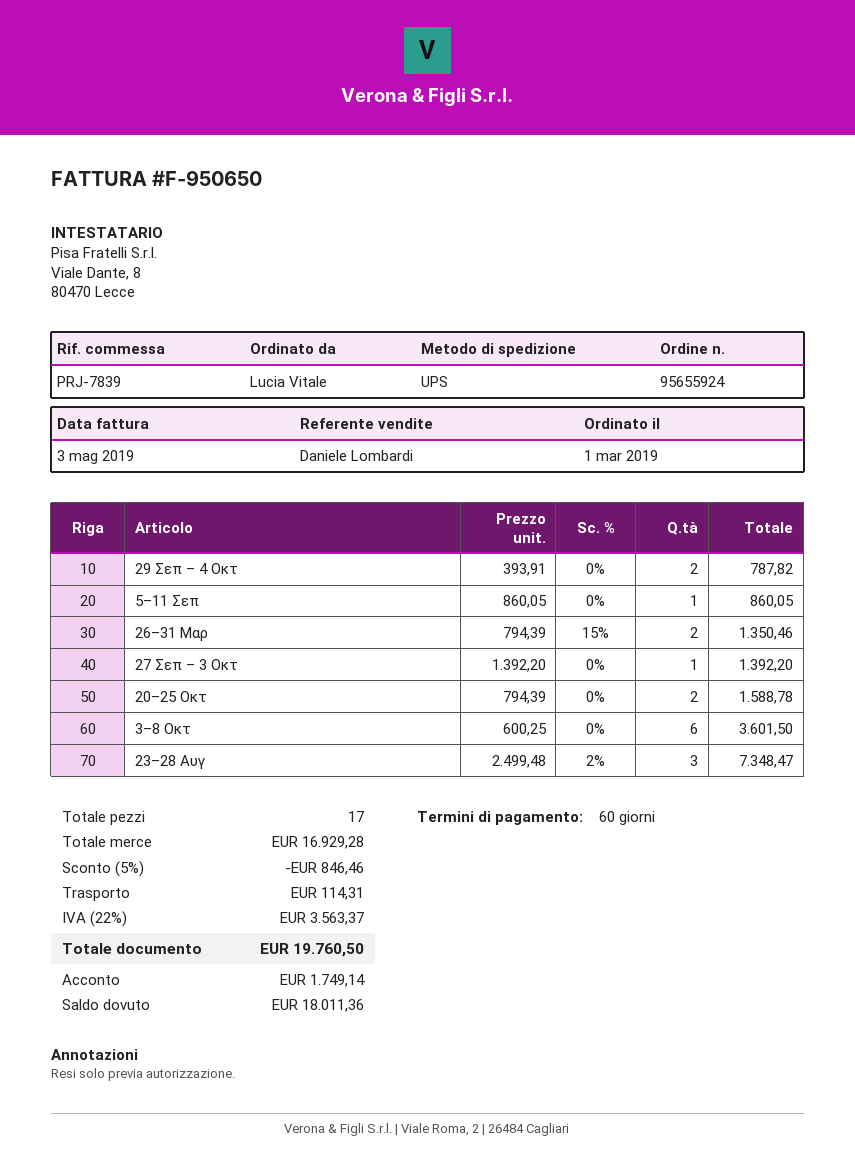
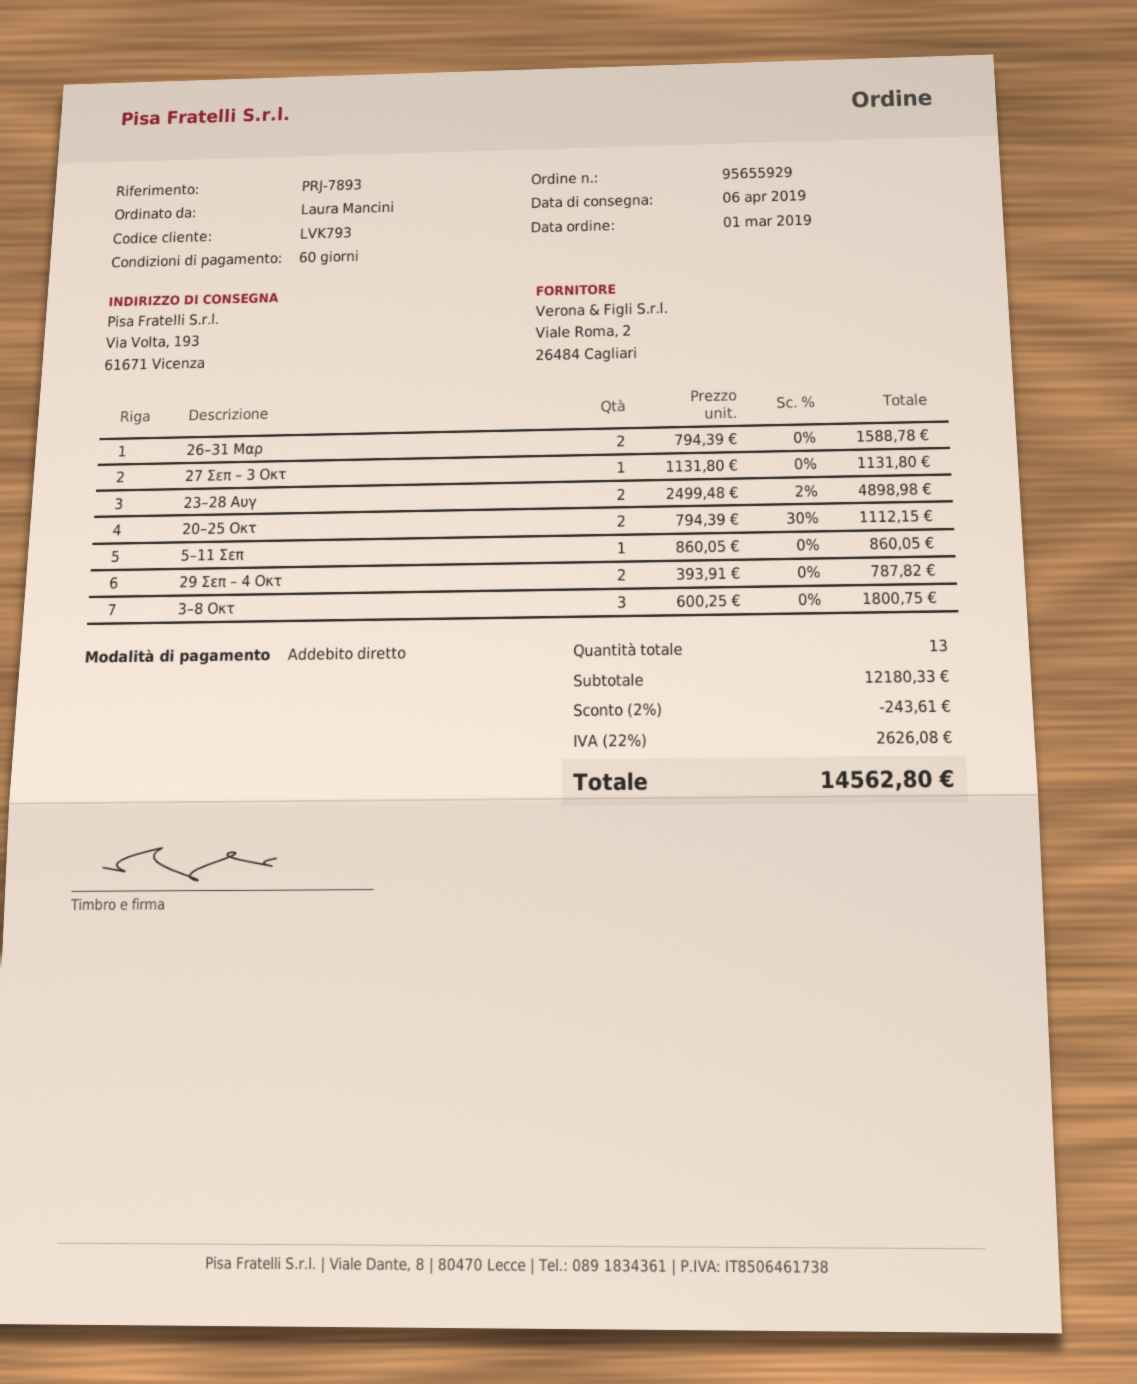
order number: 95655924 -> 95655929
reference: PRJ-7839 -> PRJ-7893
ordered by: Lucia Vitale -> Laura Mancini
26–31 Μαρ: 2 x 794.39 - 15% = 1350.46 -> 2 x 794.39 = 1588.78
27 Σεπ – 3 Οκτ: 1 x 1392.20 = 1392.20 -> 1 x 1131.80 = 1131.80
20–25 Οκτ: 2 x 794.39 = 1588.78 -> 2 x 794.39 - 30% = 1112.15
3–8 Οκτ: 6 x 600.25 = 3601.50 -> 3 x 600.25 = 1800.75
23–28 Αυγ: 3 x 2499.48 - 2% = 7348.47 -> 2 x 2499.48 - 2% = 4898.98
total quantity: 17 -> 13
subtotal: 16929.28 -> 12180.33
discount: 5% = 846.46 -> 2% = 243.61
shipping: 114.31 -> none
tax: 22% = 3563.37 -> 22% = 2626.08
total: 19760.50 -> 14562.80

